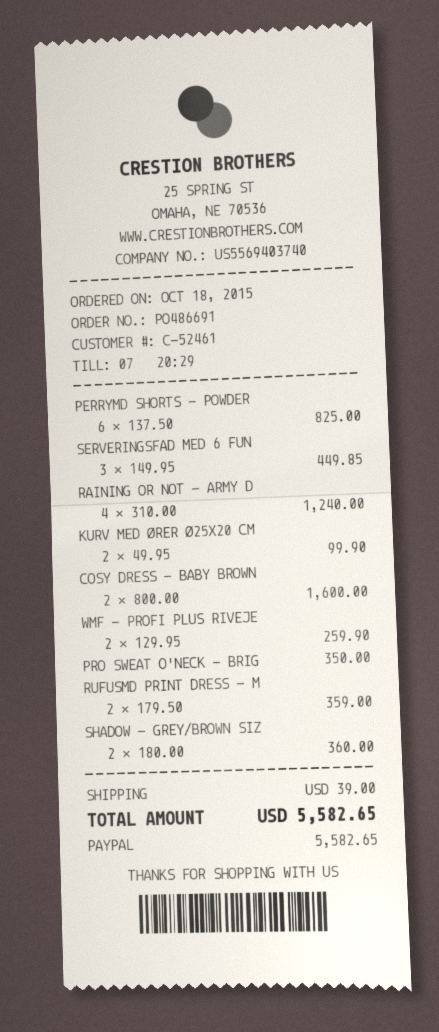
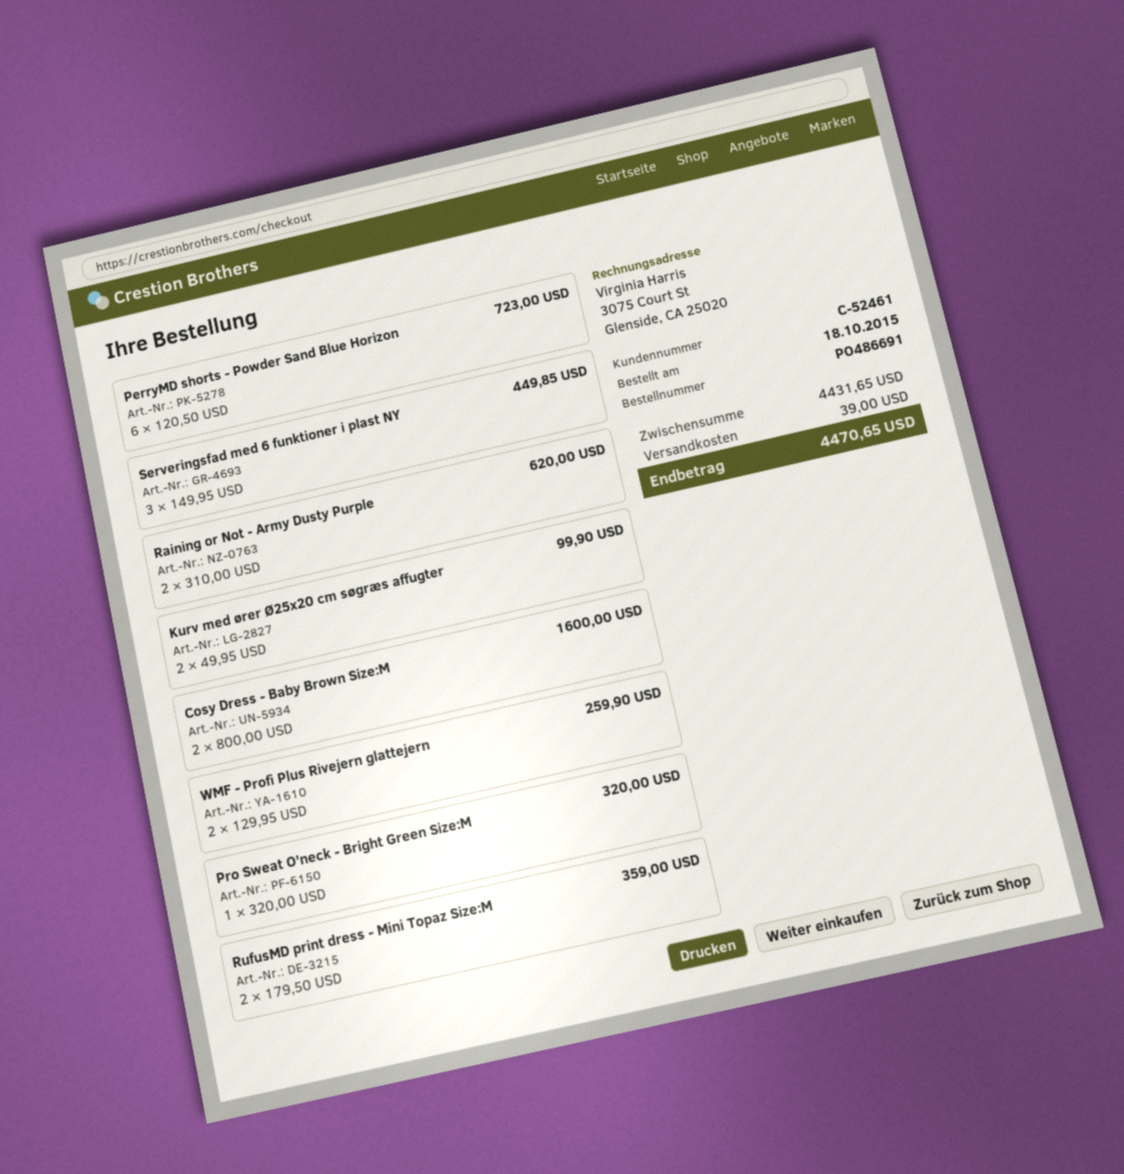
PERRYMD SHORTS - POWDER: 6 x 137.50 = 825.00 -> 6 x 120.50 = 723.00
RAINING OR NOT - ARMY D: 4 x 310.00 = 1240.00 -> 2 x 310.00 = 620.00
PRO SWEAT O'NECK - BRIG: 1 x 350.00 = 350.00 -> 1 x 320.00 = 320.00
SHADOW - GREY/BROWN SIZ: 2 x 180.00 = 360.00 -> none
total: 5582.65 -> 4470.65

